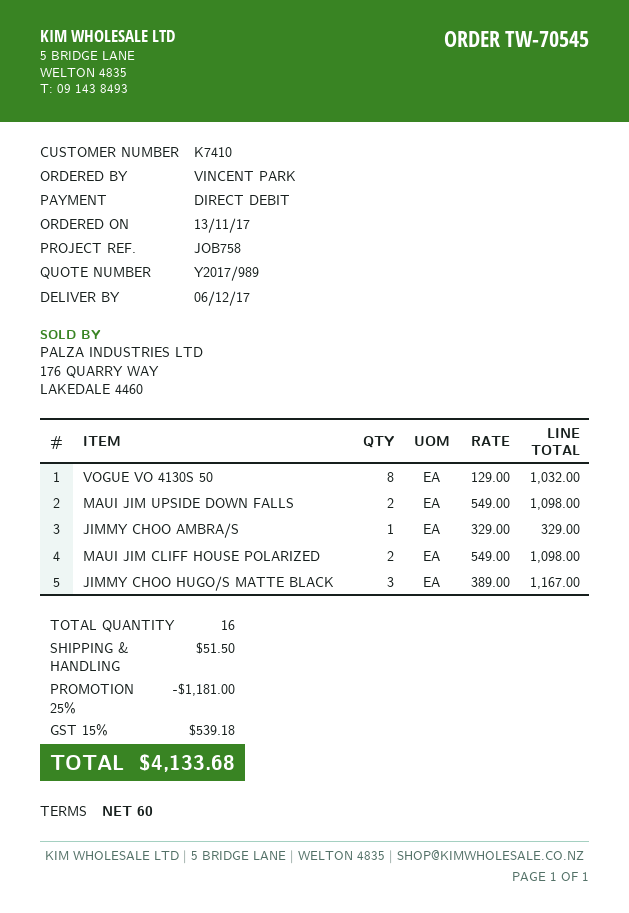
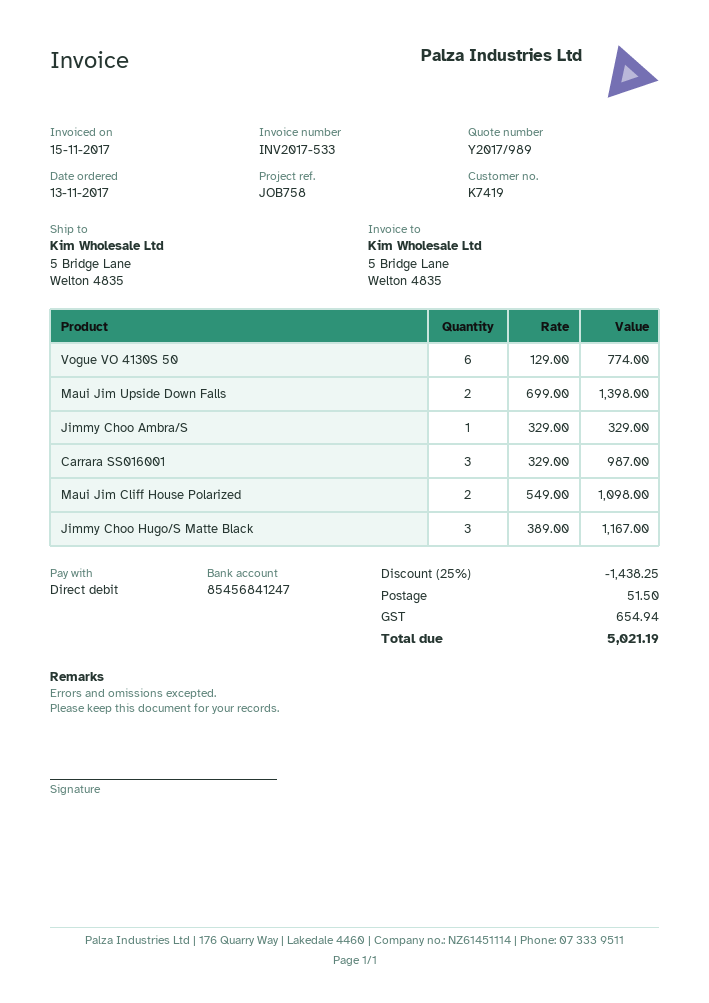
customer number: K7410 -> K7419
VOGUE VO 4130S 50: 8 x 129.00 = 1032.00 -> 6 x 129.00 = 774.00
MAUI JIM UPSIDE DOWN FALLS: 2 x 549.00 = 1098.00 -> 2 x 699.00 = 1398.00
Carrara SS016001: none -> 3 x 329.00 = 987.00
discount: 25% = 1181.00 -> 25% = 1438.25
tax: 539.18 -> 654.94
total: 4133.68 -> 5021.19

